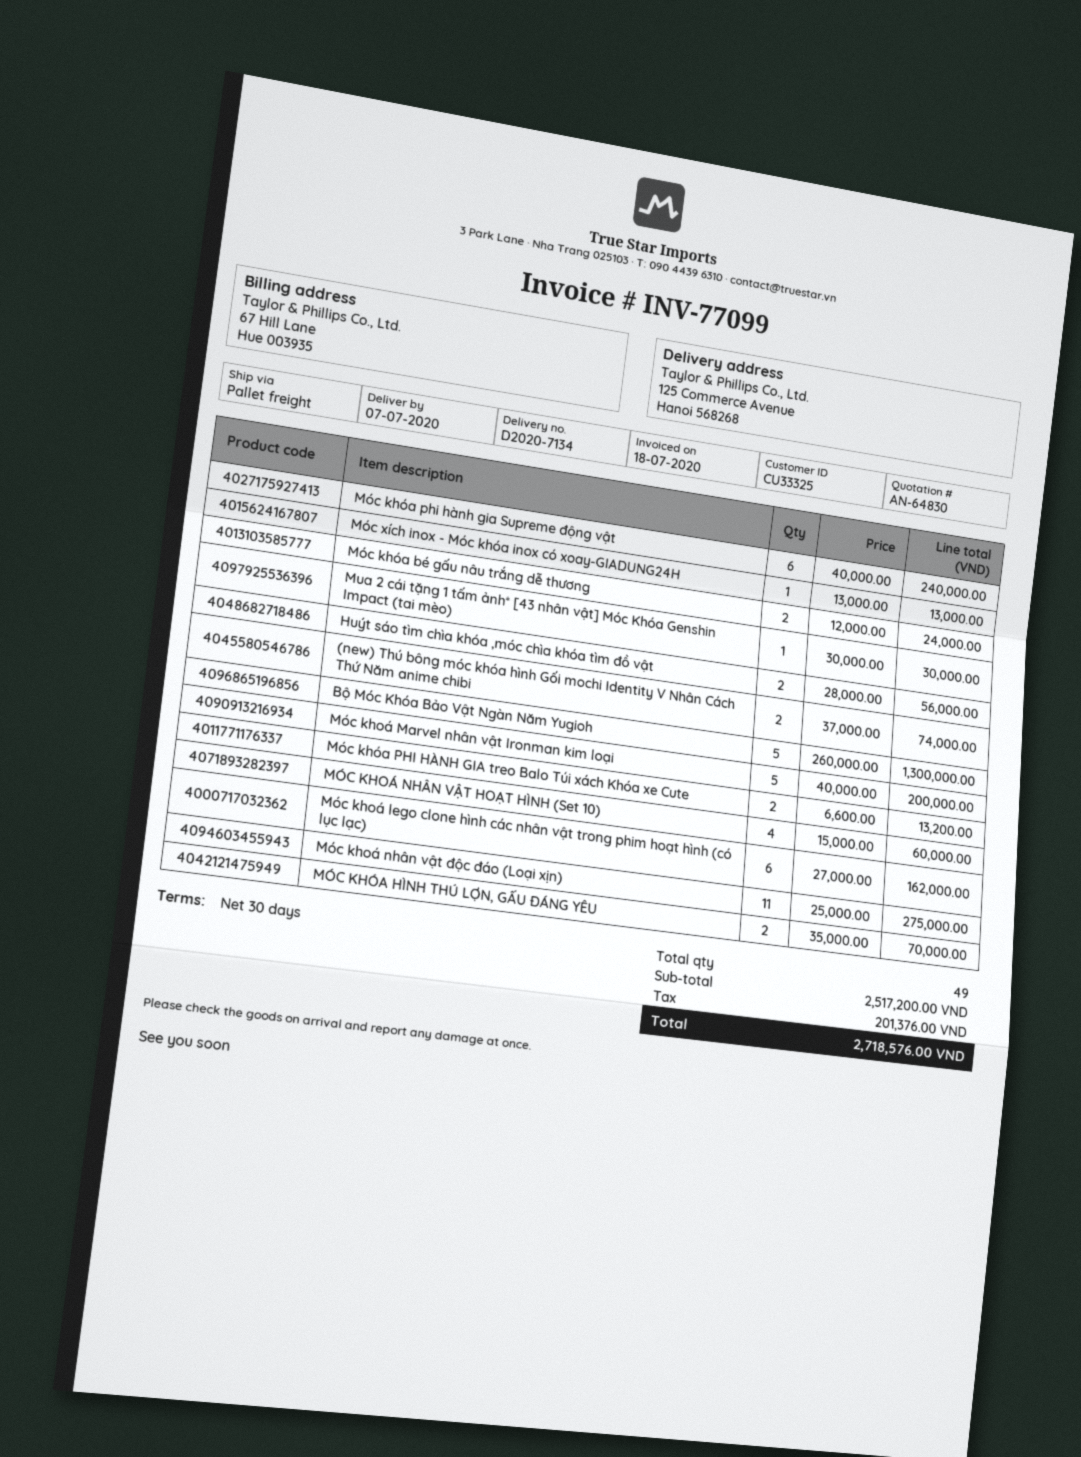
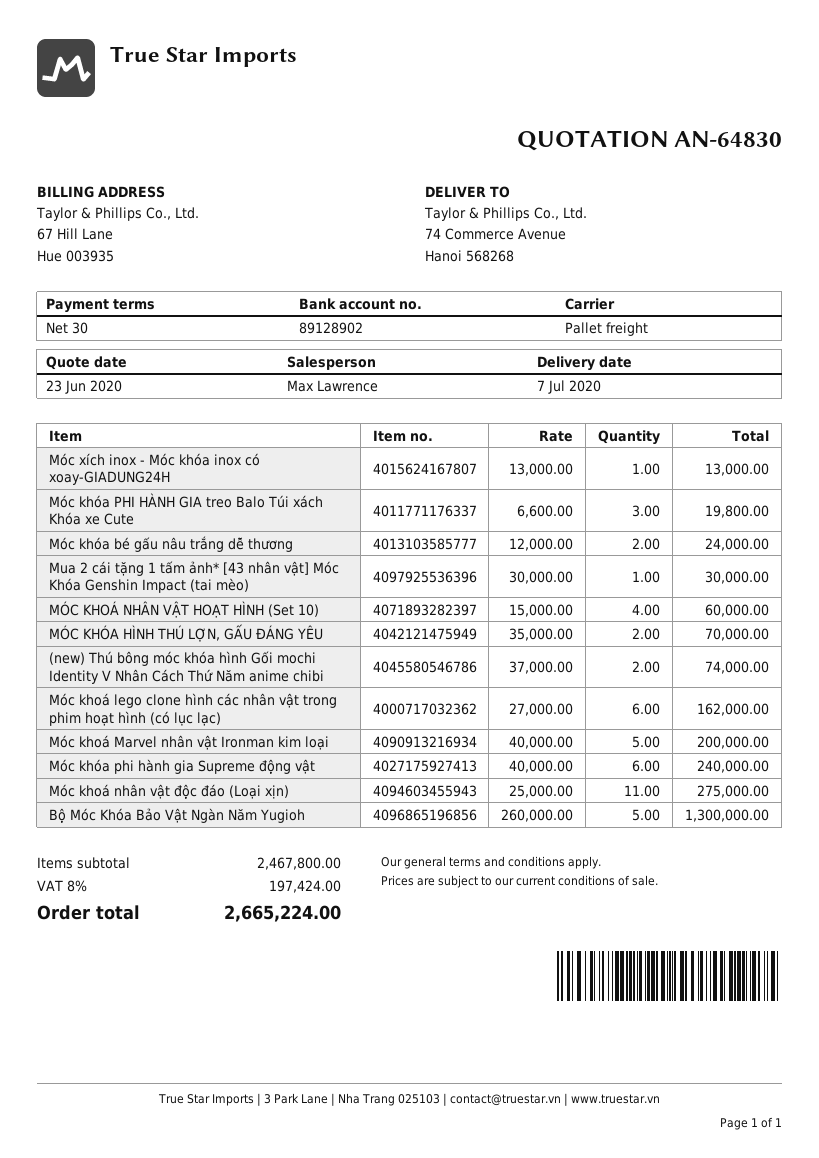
ship to: 125 Commerce Avenue, Hanoi 568268 -> 74 Commerce Avenue, Hanoi 568268
Huýt sáo tìm chìa khóa ,móc chìa khóa tìm đồ vật: 2 x 28000.00 = 56000.00 -> none
Móc khóa PHI HÀNH GIA treo Balo Túi xách Khóa xe Cute: 2 x 6600.00 = 13200.00 -> 3 x 6600.00 = 19800.00
subtotal: 2517200.00 -> 2467800.00
tax: 201376.00 -> 197424.00
total: 2718576.00 -> 2665224.00

